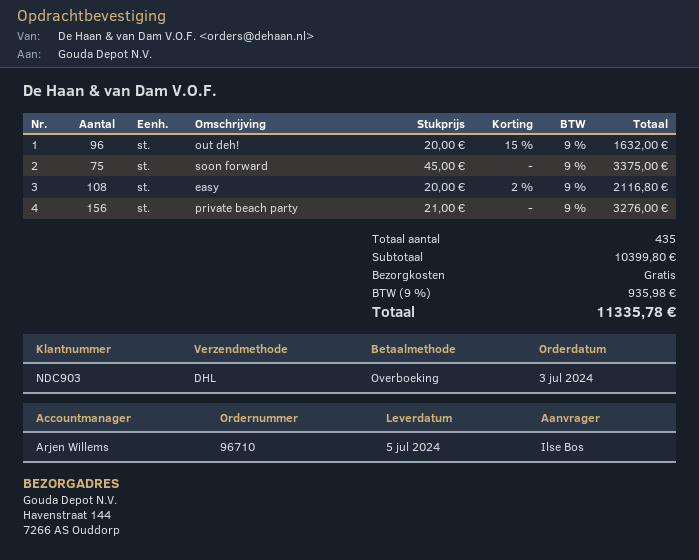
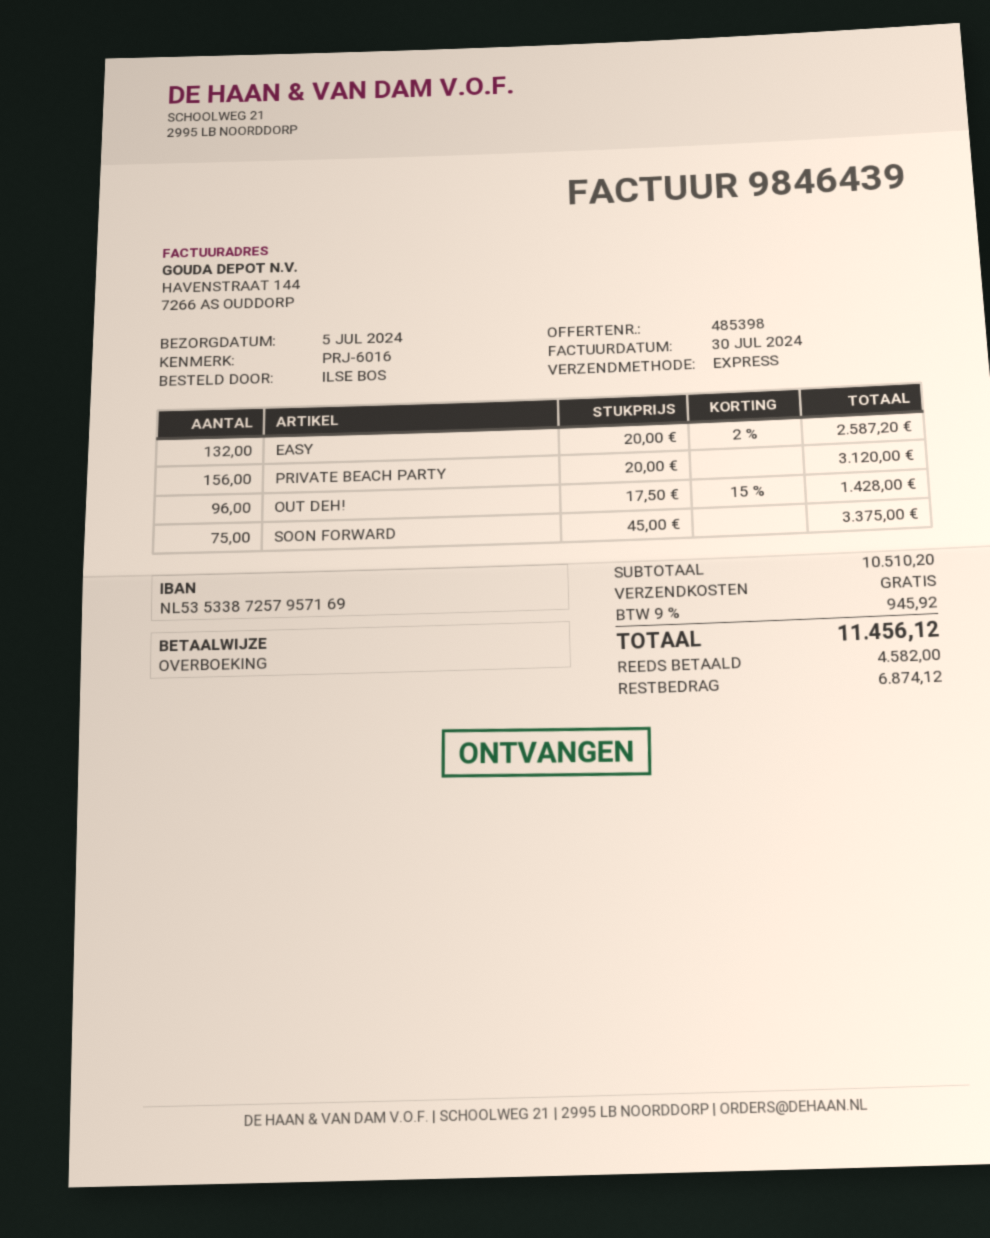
shipping method: DHL -> express
out deh!: 96 x 20.00 - 15% = 1632.00 -> 96 x 17.50 - 15% = 1428.00
easy: 108 x 20.00 - 2% = 2116.80 -> 132 x 20.00 - 2% = 2587.20
private beach party: 156 x 21.00 = 3276.00 -> 156 x 20.00 = 3120.00
subtotal: 10399.80 -> 10510.20
tax: 9% = 935.98 -> 9% = 945.92
total: 11335.78 -> 11456.12

